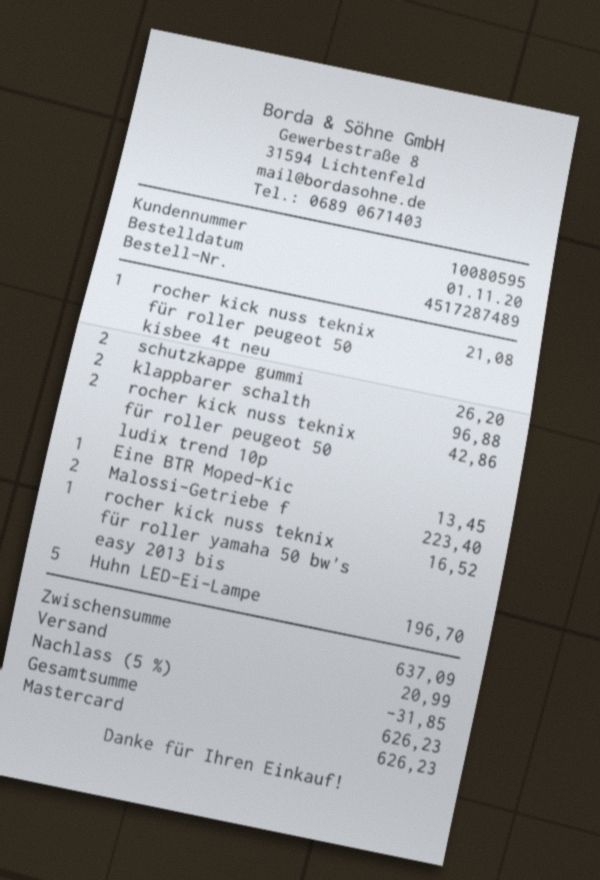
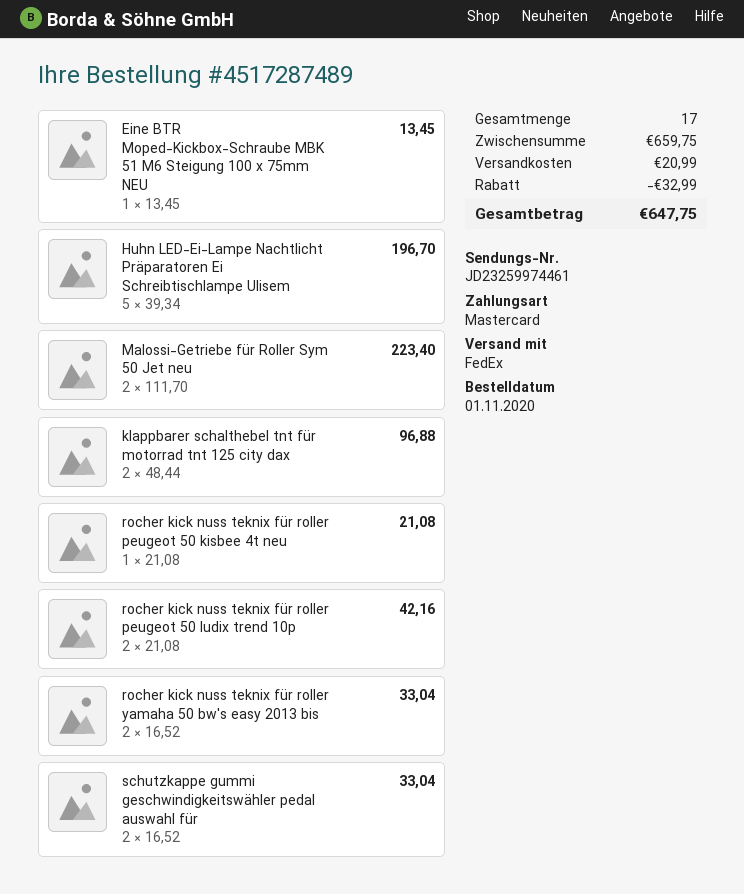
schutzkappe gummi: 2 for 26.20 -> 2 for 33.04
rocher kick nuss teknix für roller peugeot 50 ludix trend 10p: 2 for 42.86 -> 2 for 42.16
rocher kick nuss teknix für roller yamaha 50 bw's easy 2013 bis: 1 for 16.52 -> 2 for 33.04
subtotal: 637.09 -> 659.75
discount: 31.85 -> 32.99
total: 626.23 -> 647.75

